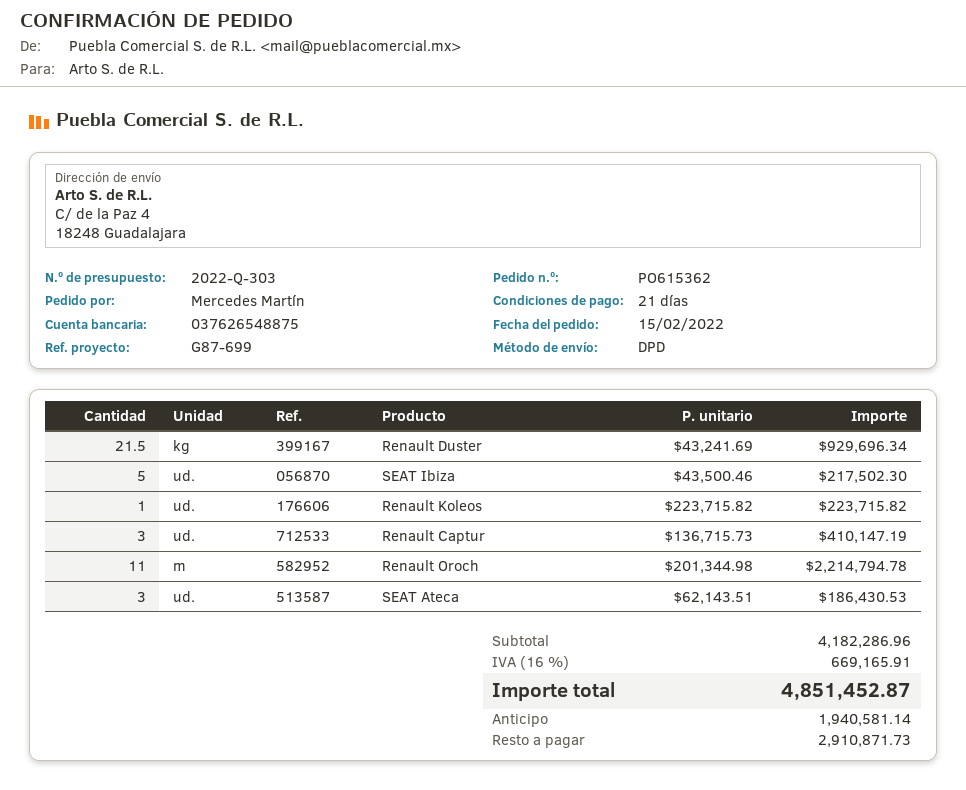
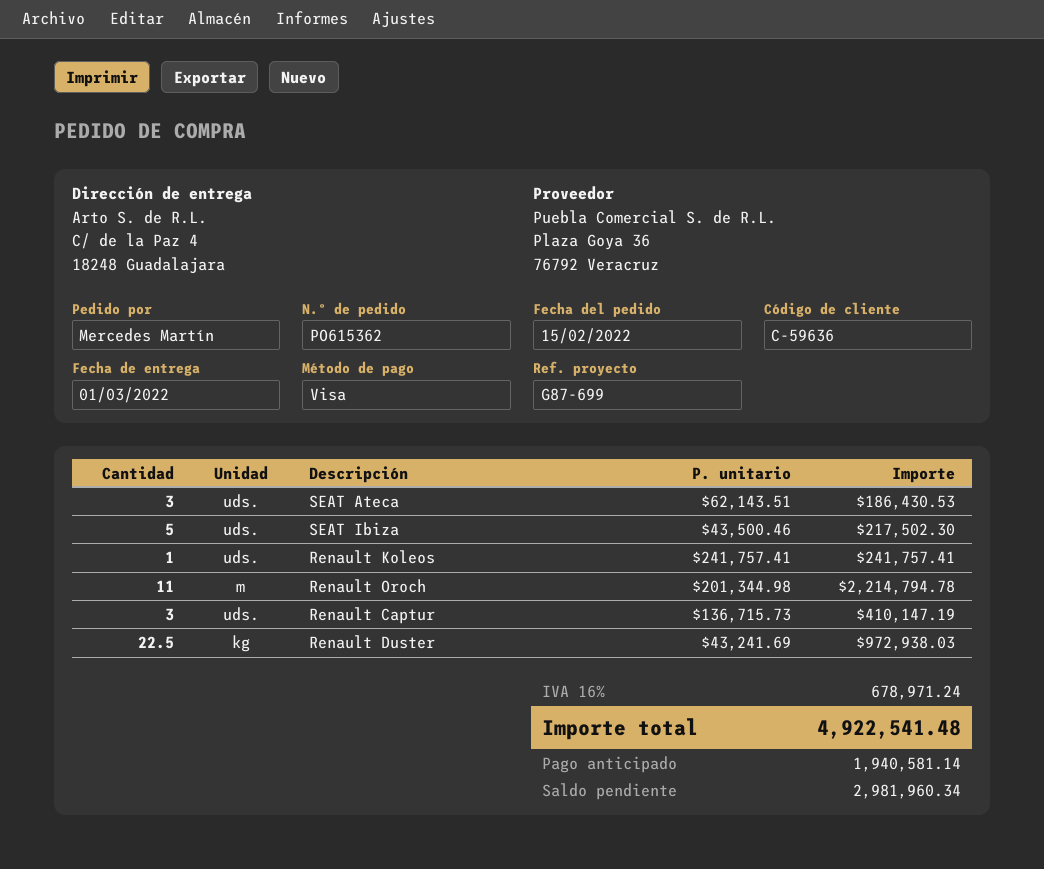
Renault Duster: 21.5 x 43241.69 = 929696.34 -> 22.5 x 43241.69 = 972938.03
Renault Koleos: 1 x 223715.82 = 223715.82 -> 1 x 241757.41 = 241757.41
tax: 16% = 669165.91 -> 16% = 678971.24
total: 4851452.87 -> 4922541.48
balance: 2910871.73 -> 2981960.34

